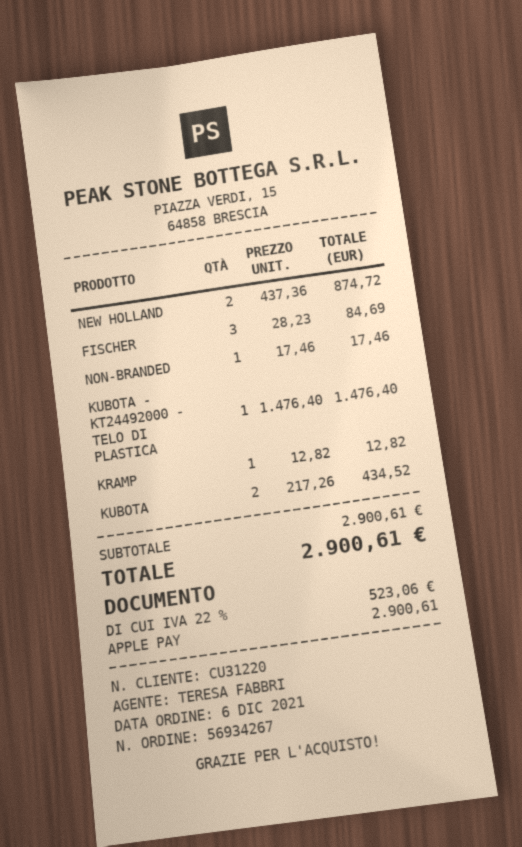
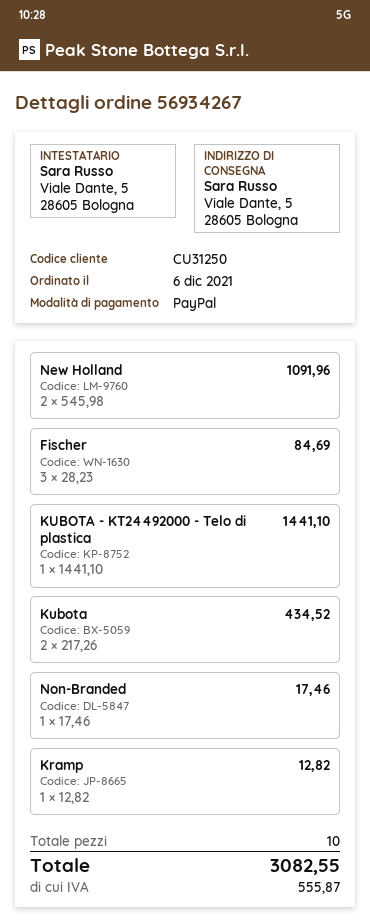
customer number: CU31220 -> CU31250
payment method: Apple Pay -> PayPal
NEW HOLLAND: 2 x 437.36 = 874.72 -> 2 x 545.98 = 1091.96
KUBOTA - KT24492000 - TELO DI PLASTICA: 1 x 1476.40 = 1476.40 -> 1 x 1441.10 = 1441.10
tax: 523.06 -> 555.87
total: 2900.61 -> 3082.55

